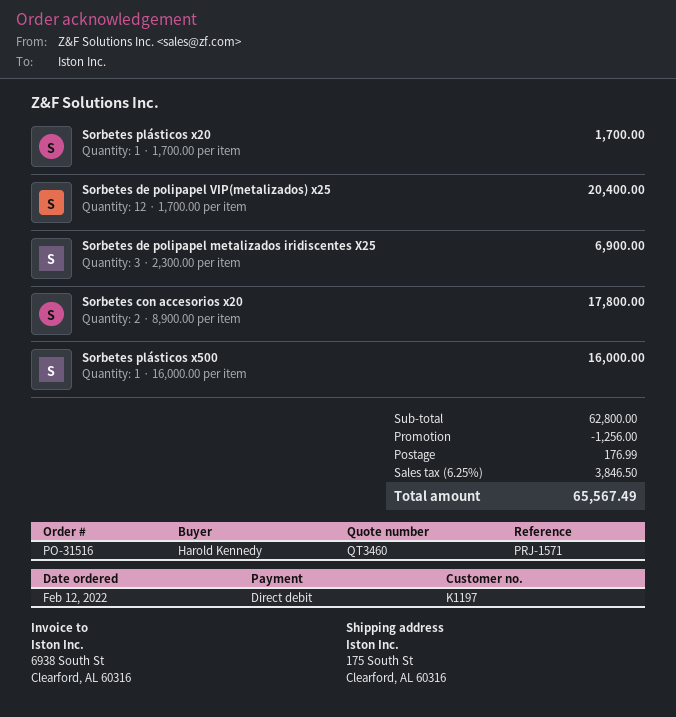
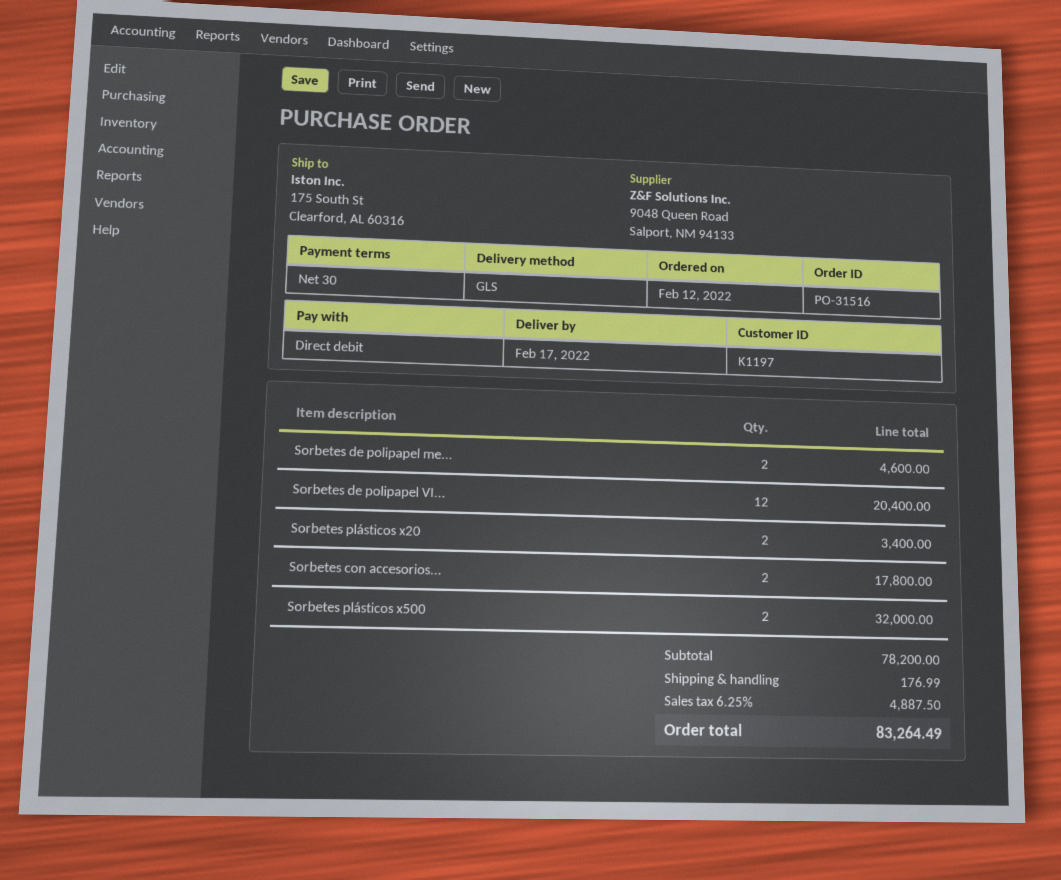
Sorbetes plásticos x20: 1 for 1700.00 -> 2 for 3400.00
Sorbetes de polipapel metalizados iridiscentes X25: 3 for 6900.00 -> 2 for 4600.00
Sorbetes plásticos x500: 1 for 16000.00 -> 2 for 32000.00
subtotal: 62800.00 -> 78200.00
discount: 1256.00 -> none
tax: 6.25% = 3846.50 -> 6.25% = 4887.50
total: 65567.49 -> 83264.49

